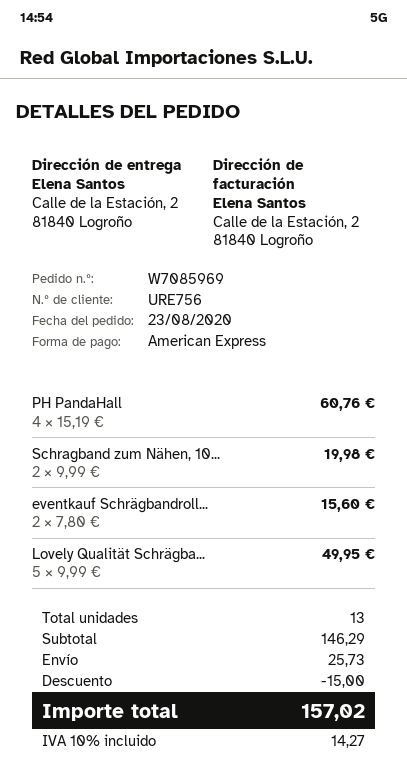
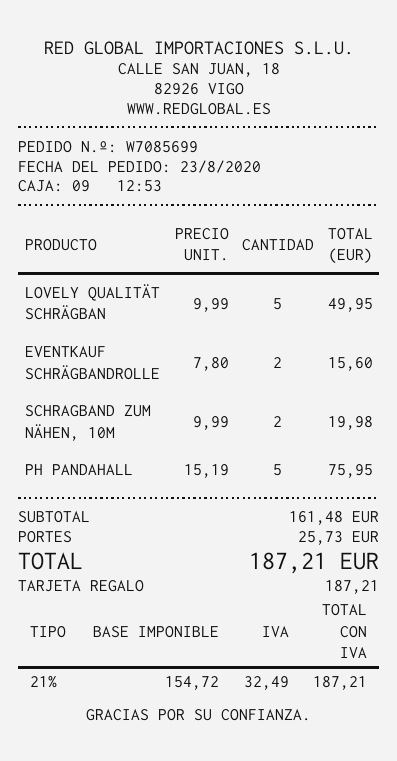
order number: W7085969 -> W7085699
payment method: American Express -> gift card
PH PandaHall: 4 x 15.19 = 60.76 -> 5 x 15.19 = 75.95
subtotal: 146.29 -> 161.48
discount: 15.00 -> none
tax: 10% = 14.27 -> 21% = 32.49
total: 157.02 -> 187.21

